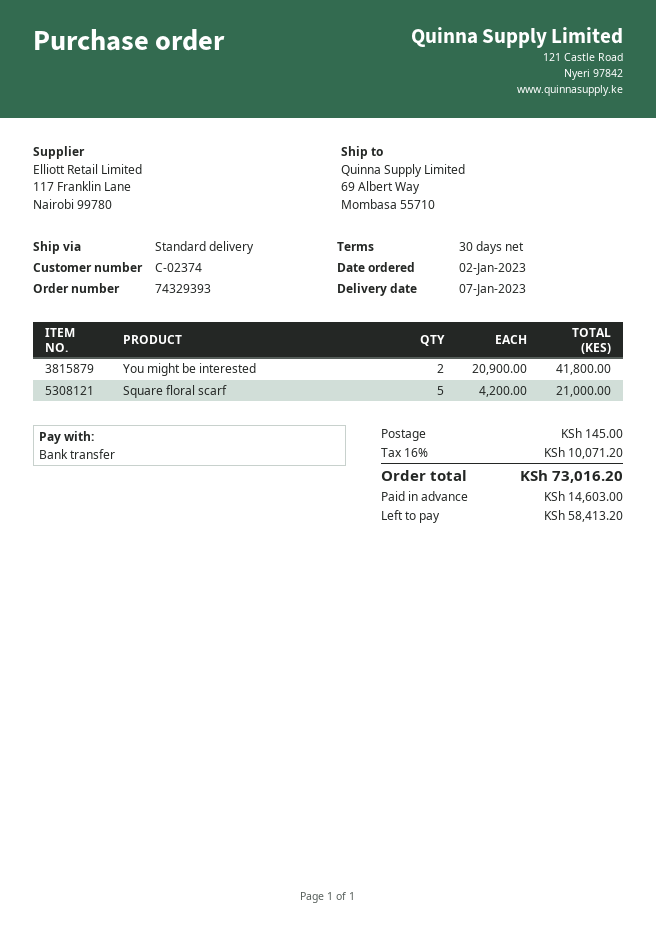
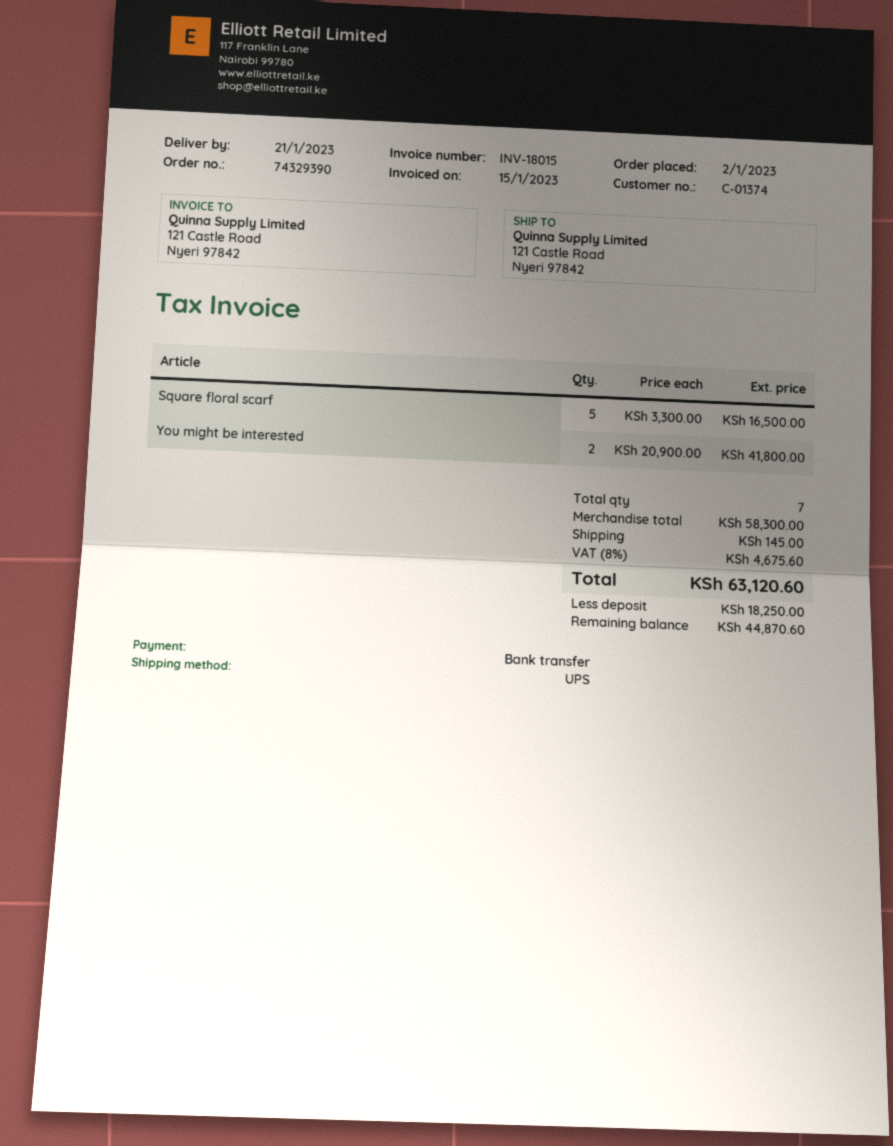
order number: 74329393 -> 74329390
delivery date: 2023-01-07 -> 2023-01-21
customer number: C-02374 -> C-01374
shipping method: standard -> UPS
ship to: 69 Albert Way, Mombasa 55710 -> 121 Castle Road, Nyeri 97842
Square floral scarf: 5 x 4200.00 = 21000.00 -> 5 x 3300.00 = 16500.00
tax: 16% = 10071.20 -> 8% = 4675.60
total: 73016.20 -> 63120.60
deposit: 14603.00 -> 18250.00
balance: 58413.20 -> 44870.60

